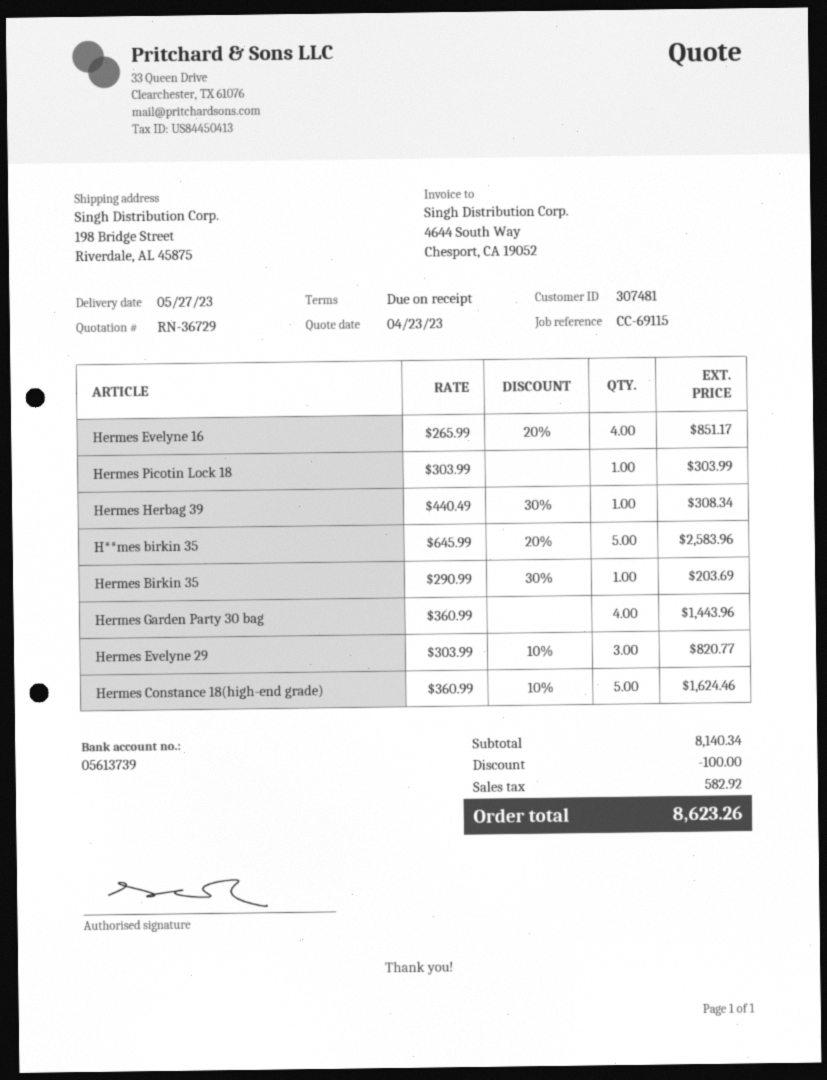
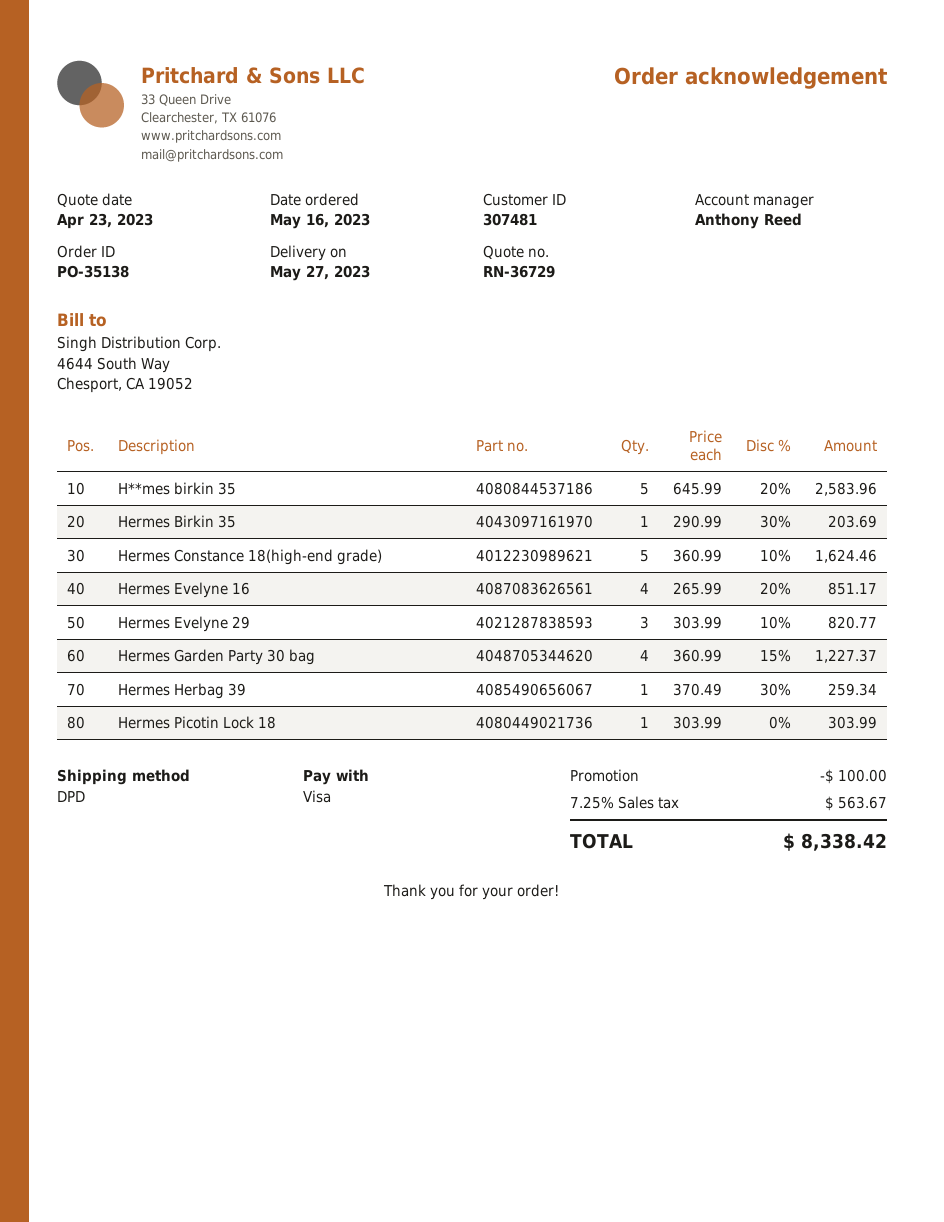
Hermes Herbag 39: 1 x 440.49 - 30% = 308.34 -> 1 x 370.49 - 30% = 259.34
Hermes Garden Party 30 bag: 4 x 360.99 = 1443.96 -> 4 x 360.99 - 15% = 1227.37
tax: 582.92 -> 563.67
total: 8623.26 -> 8338.42

